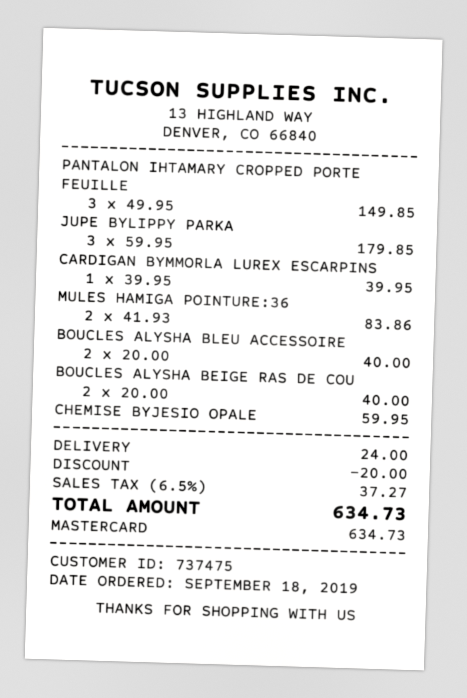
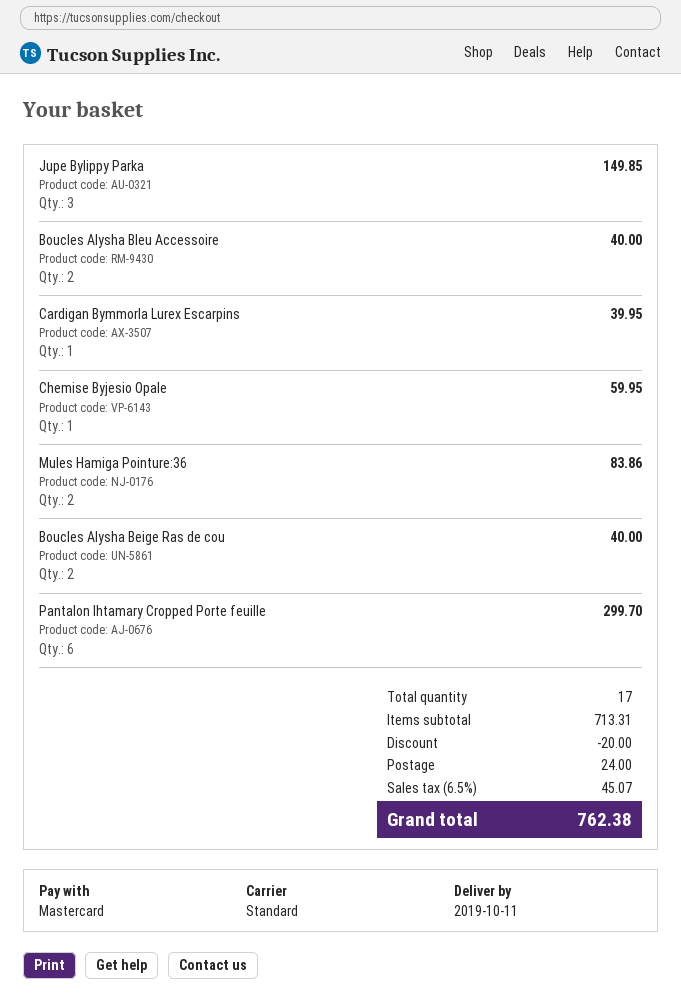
PANTALON IHTAMARY CROPPED PORTE FEUILLE: 3 for 149.85 -> 6 for 299.70
JUPE BYLIPPY PARKA: 3 for 179.85 -> 3 for 149.85
tax: 6.5% = 37.27 -> 6.5% = 45.07
total: 634.73 -> 762.38

